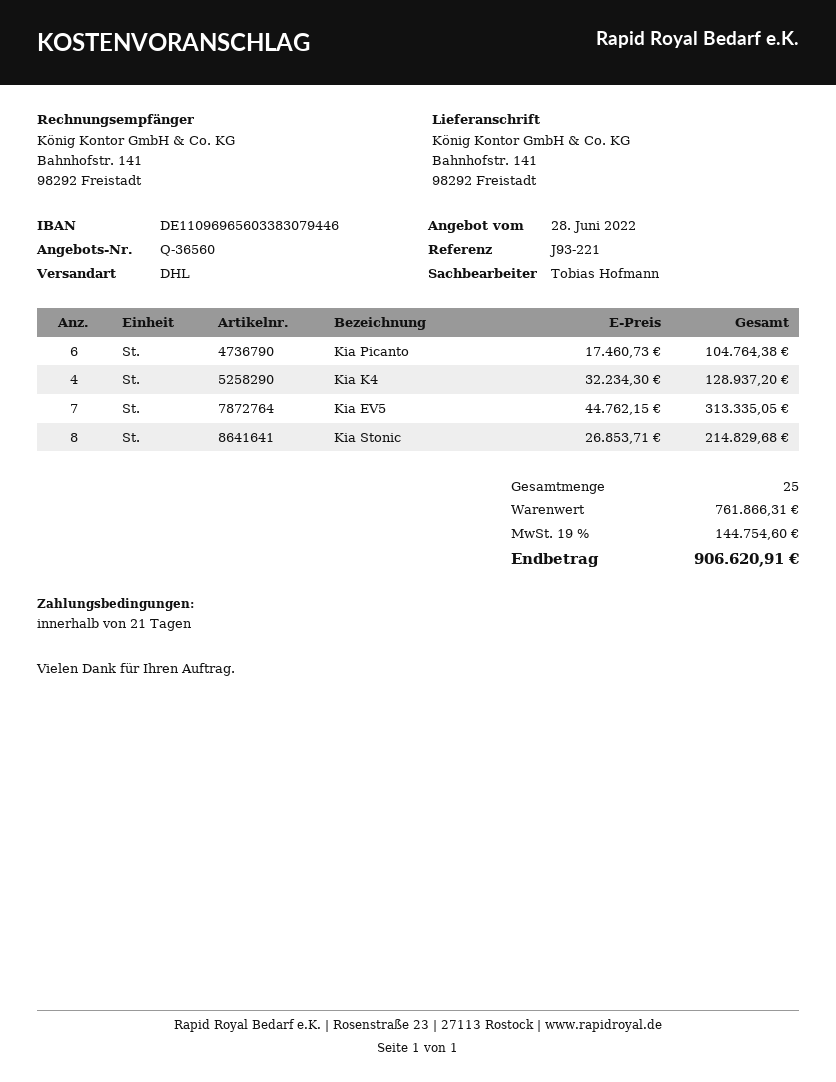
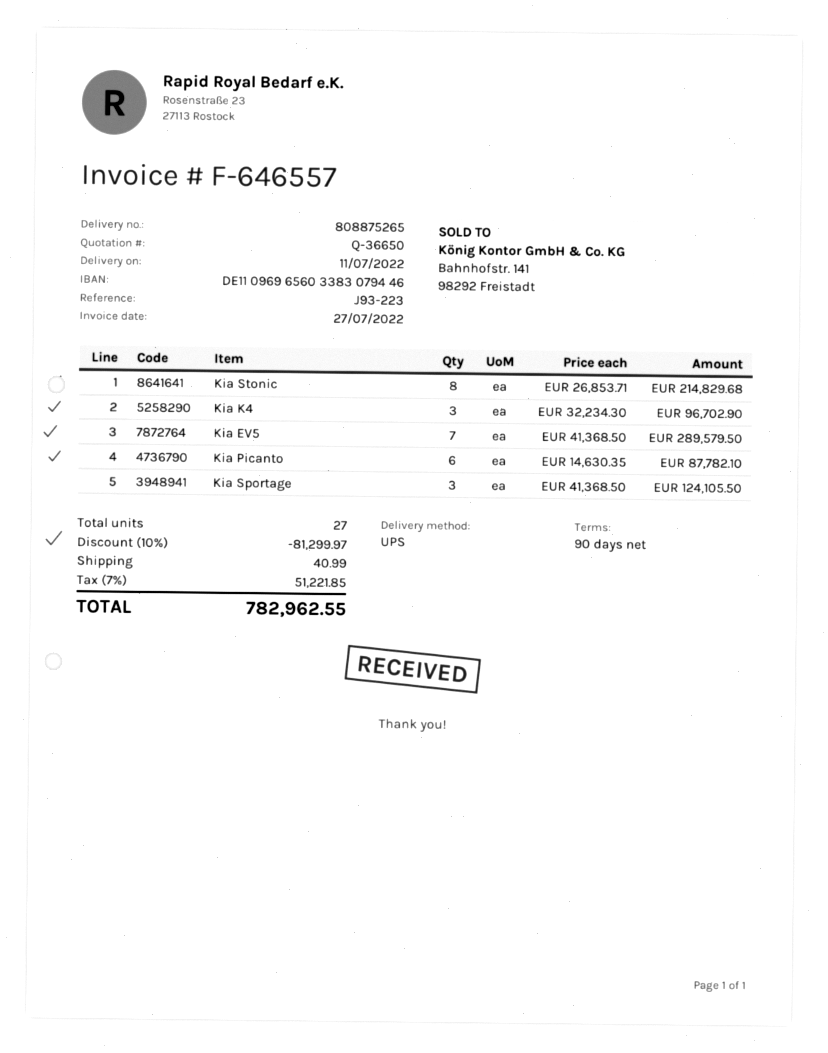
quote number: Q-36560 -> Q-36650
payment terms: 21 days -> 90 days
reference: J93-221 -> J93-223
shipping method: DHL -> UPS
Kia Picanto: 6 x 17460.73 = 104764.38 -> 6 x 14630.35 = 87782.10
Kia K4: 4 x 32234.30 = 128937.20 -> 3 x 32234.30 = 96702.90
Kia EV5: 7 x 44762.15 = 313335.05 -> 7 x 41368.50 = 289579.50
Kia Sportage: none -> 3 x 41368.50 = 124105.50
total quantity: 25 -> 27
discount: none -> 10% = 81299.97
shipping: none -> 40.99
tax: 19% = 144754.60 -> 7% = 51221.85
total: 906620.91 -> 782962.55

